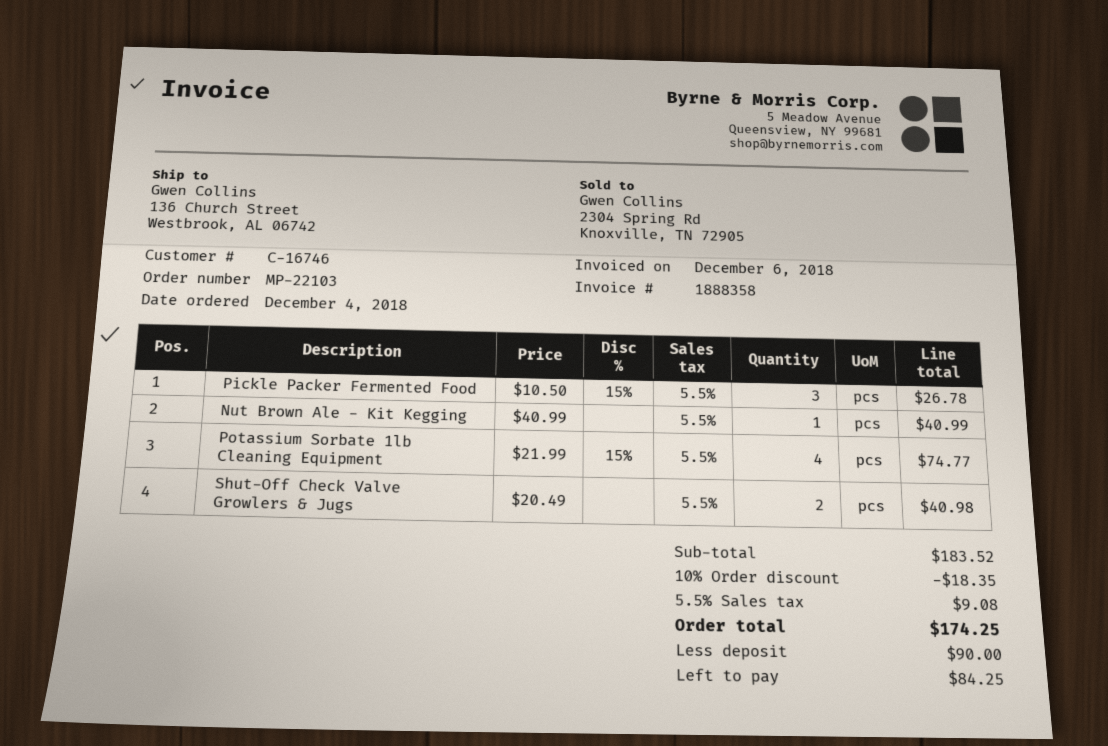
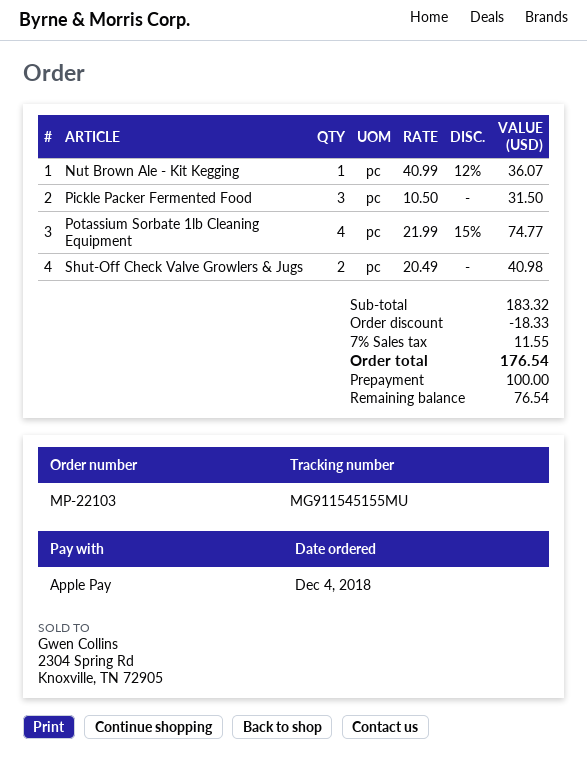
Pickle Packer Fermented Food: 3 x 10.50 - 15% = 26.78 -> 3 x 10.50 = 31.50
Nut Brown Ale - Kit Kegging: 1 x 40.99 = 40.99 -> 1 x 40.99 - 12% = 36.07
subtotal: 183.52 -> 183.32
discount: 18.35 -> 18.33
tax: 5.5% = 9.08 -> 7% = 11.55
total: 174.25 -> 176.54
deposit: 90.00 -> 100.00
balance: 84.25 -> 76.54

